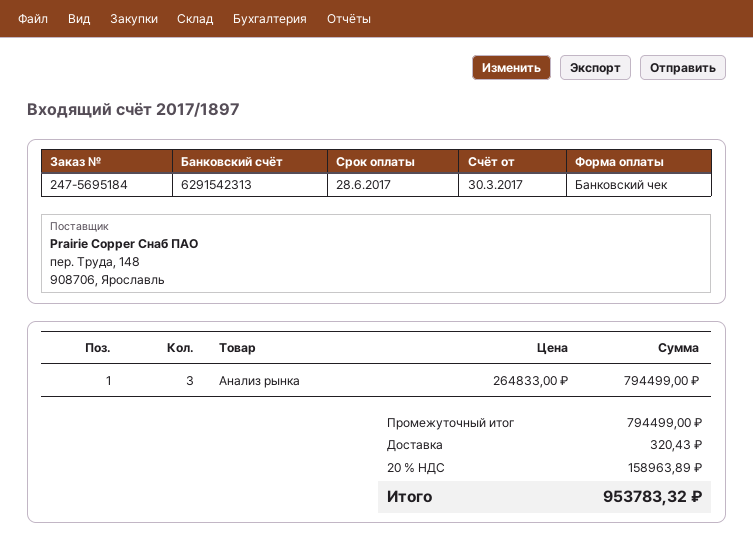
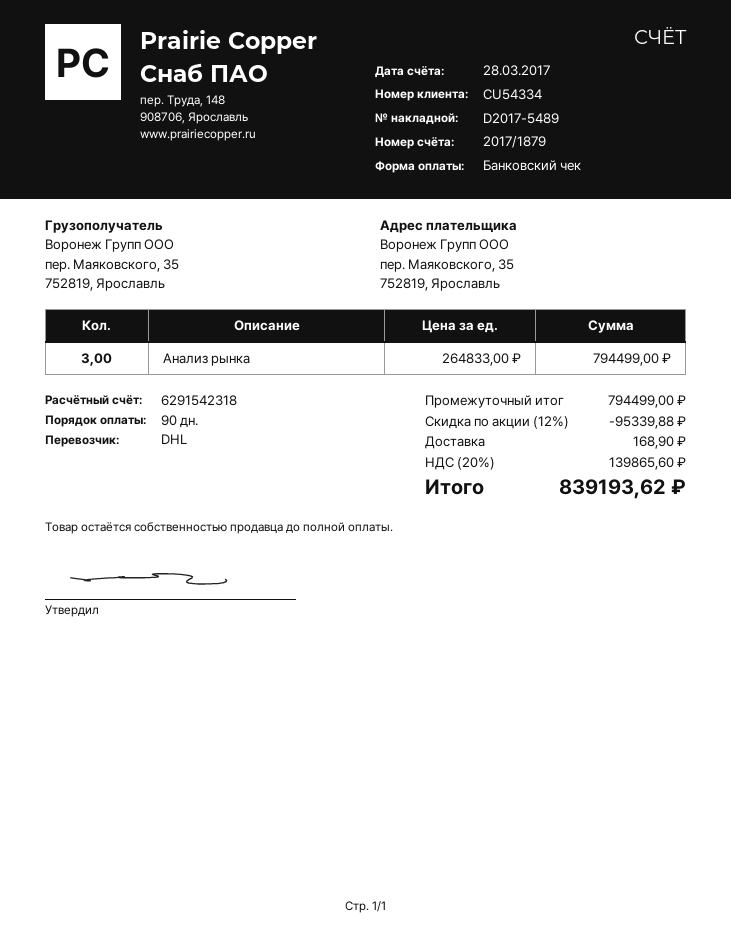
invoice number: 2017/1897 -> 2017/1879
invoice date: 2017-03-30 -> 2017-03-28
bank account: 6291542313 -> 6291542318
discount: none -> 12% = 95339.88
shipping: 320.43 -> 168.90
tax: 20% = 158963.89 -> 20% = 139865.60
total: 953783.32 -> 839193.62

